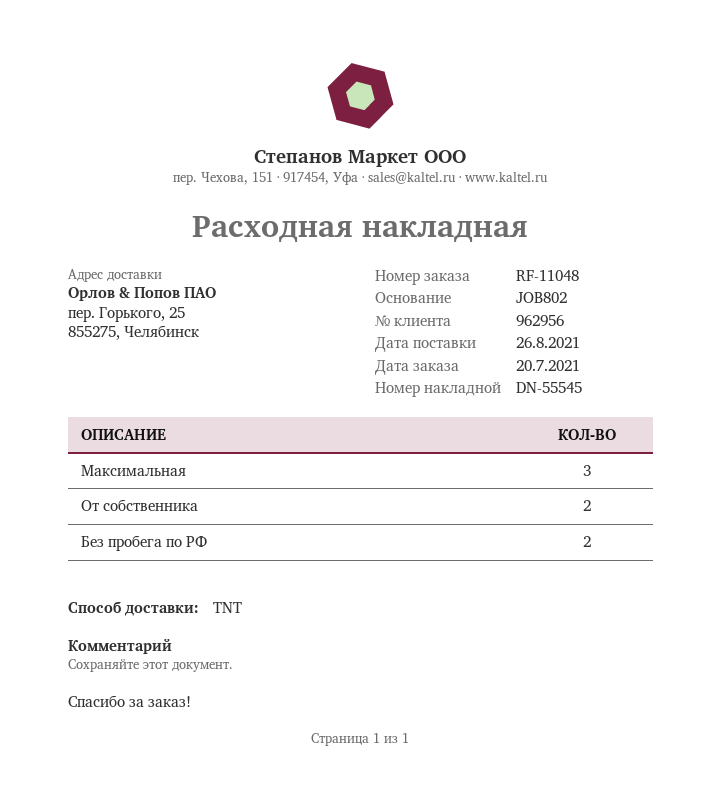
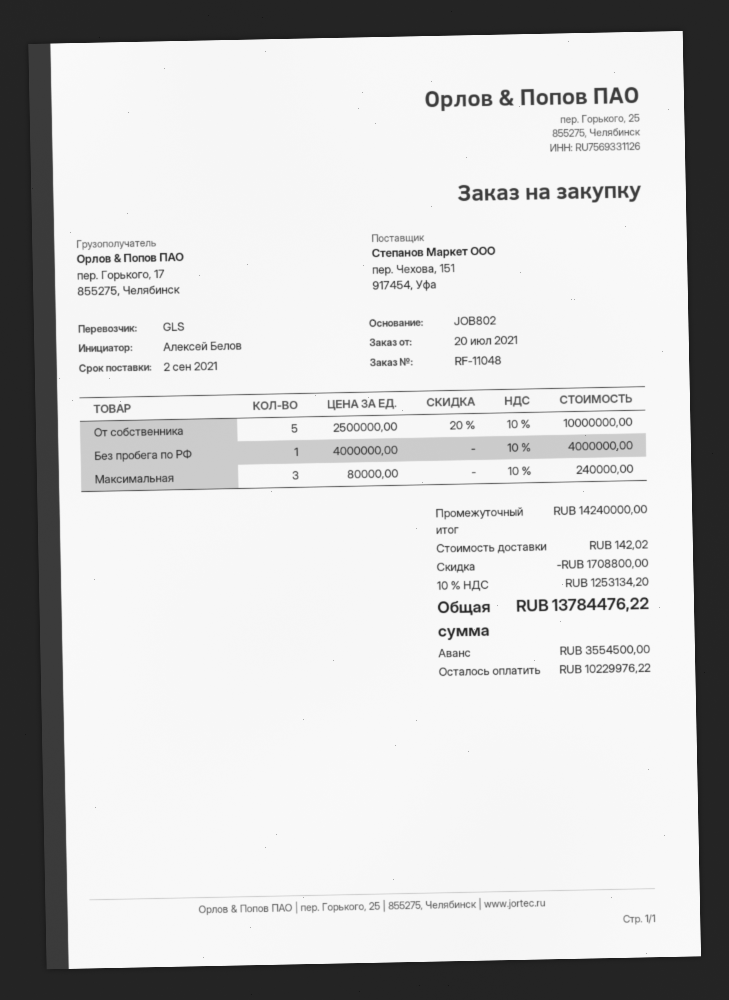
delivery date: 2021-08-26 -> 2021-09-02
shipping method: TNT -> GLS
ship to: пер. Горького, 25, 855275, Челябинск -> пер. Горького, 17, 855275, Челябинск
От собственника: 2 -> 5
Без пробега по РФ: 2 -> 1

